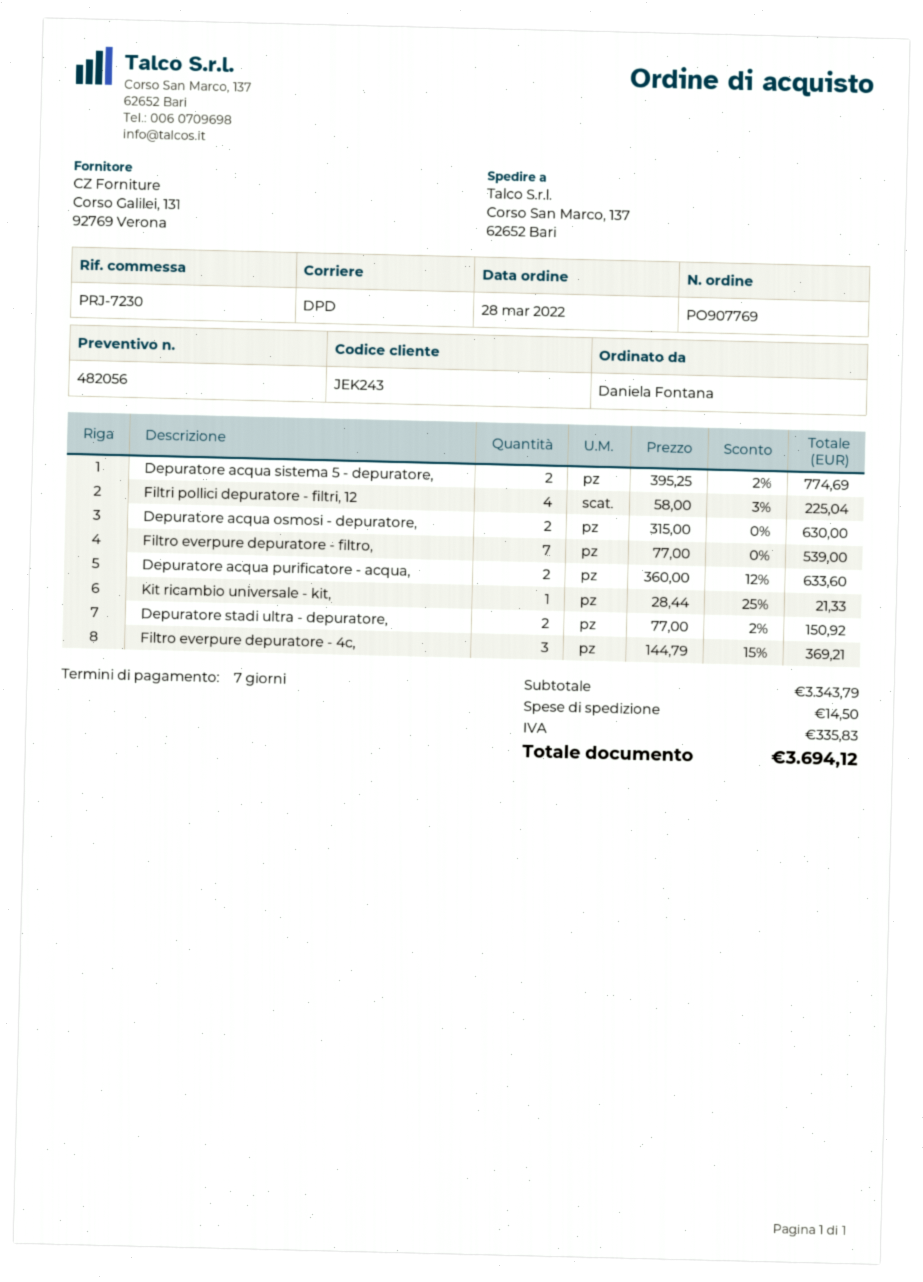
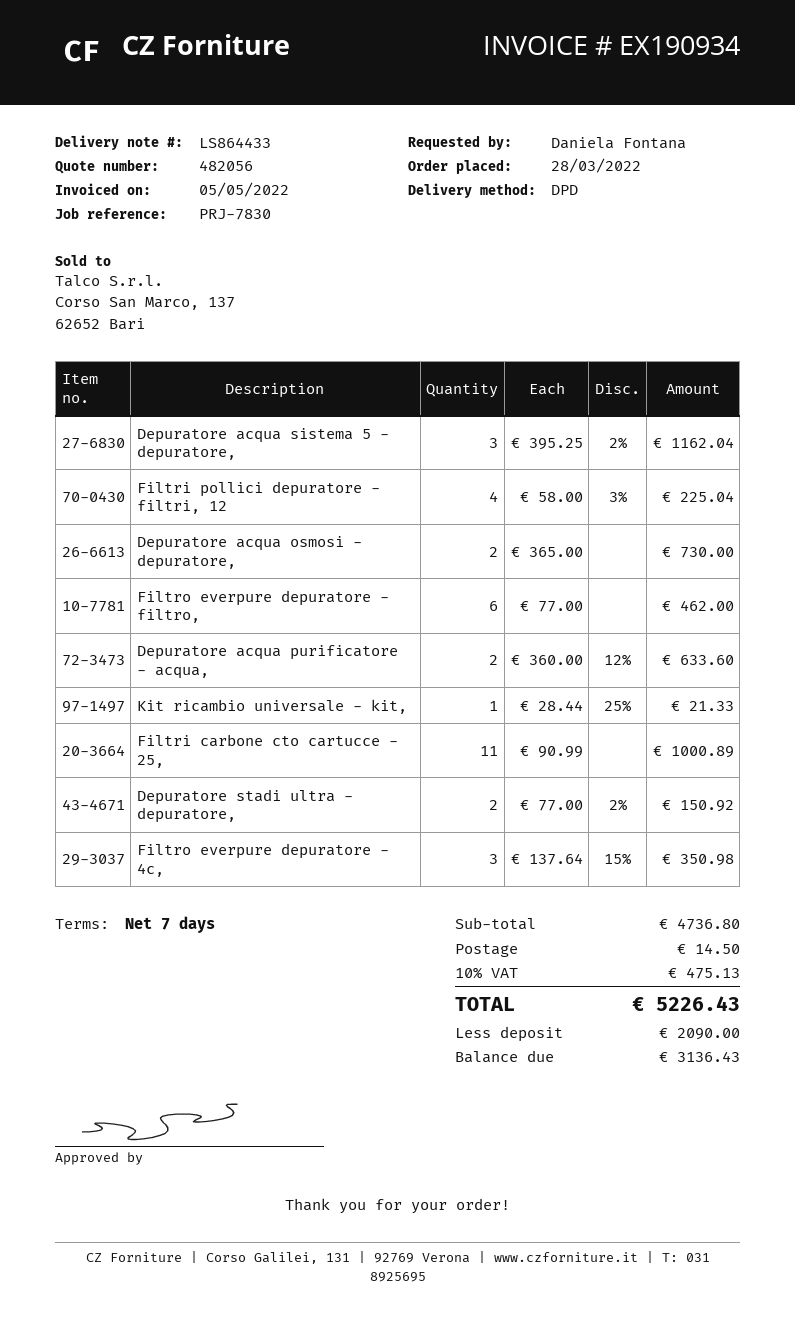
reference: PRJ-7230 -> PRJ-7830
Depuratore acqua sistema 5 - depuratore,: 2 x 395.25 - 2% = 774.69 -> 3 x 395.25 - 2% = 1162.04
Depuratore acqua osmosi - depuratore,: 2 x 315.00 = 630.00 -> 2 x 365.00 = 730.00
Filtro everpure depuratore - filtro,: 7 x 77.00 = 539.00 -> 6 x 77.00 = 462.00
Filtro everpure depuratore - 4c,: 3 x 144.79 - 15% = 369.21 -> 3 x 137.64 - 15% = 350.98
Filtri carbone cto cartucce - 25,: none -> 11 x 90.99 = 1000.89
subtotal: 3343.79 -> 4736.80
tax: 335.83 -> 475.13
total: 3694.12 -> 5226.43

